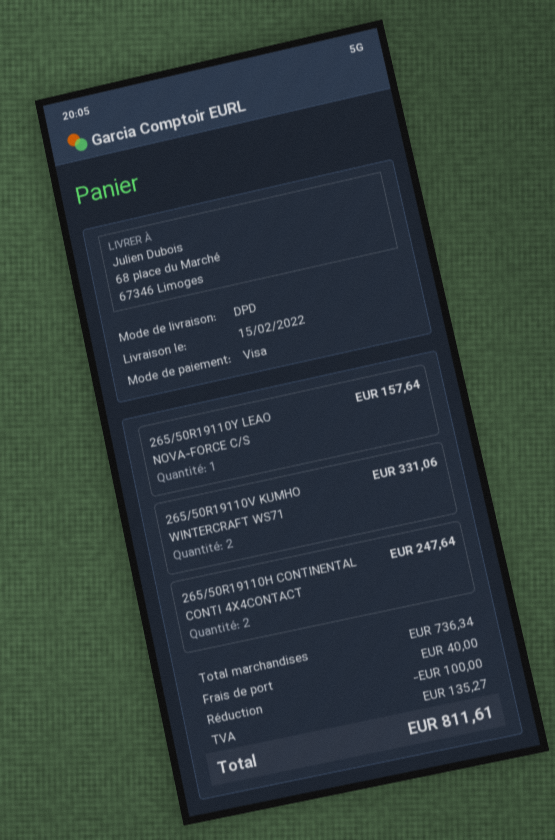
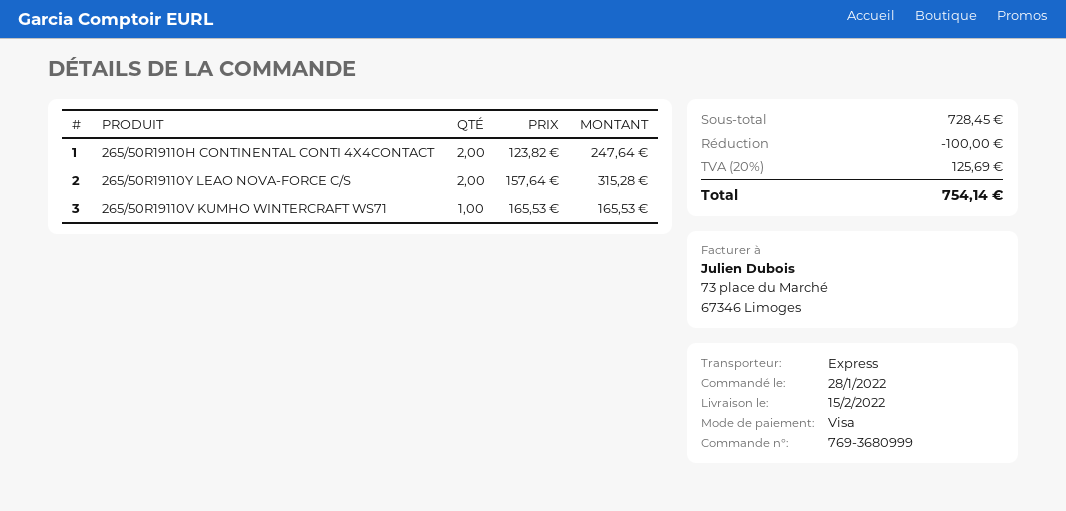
shipping method: DPD -> express
265/50R19110Y LEAO NOVA-FORCE C/S: 1 for 157.64 -> 2 for 315.28
265/50R19110V KUMHO WINTERCRAFT WS71: 2 for 331.06 -> 1 for 165.53
subtotal: 736.34 -> 728.45
shipping: 40.00 -> none
tax: 135.27 -> 125.69
total: 811.61 -> 754.14

